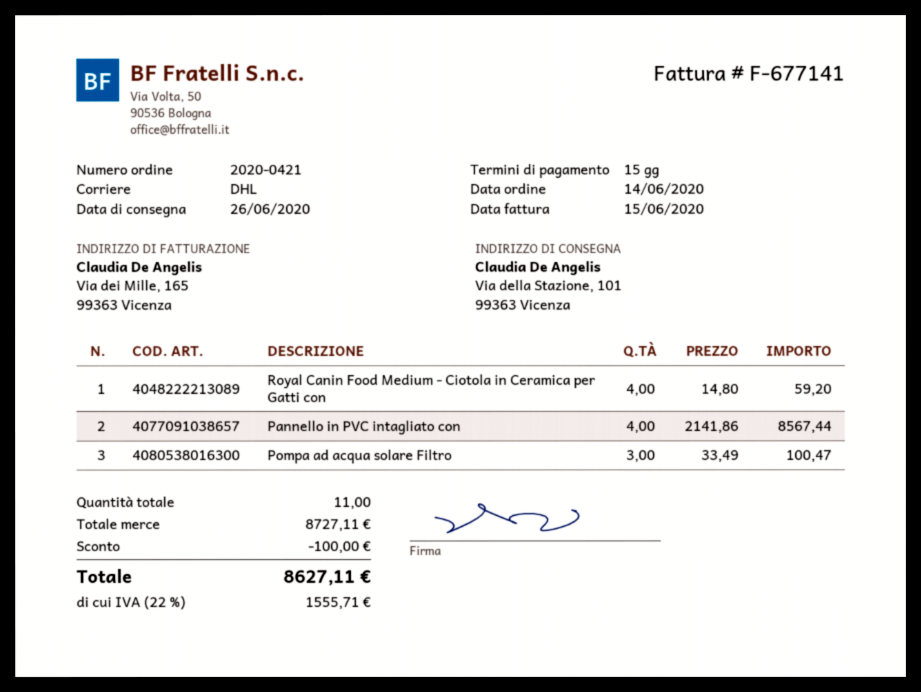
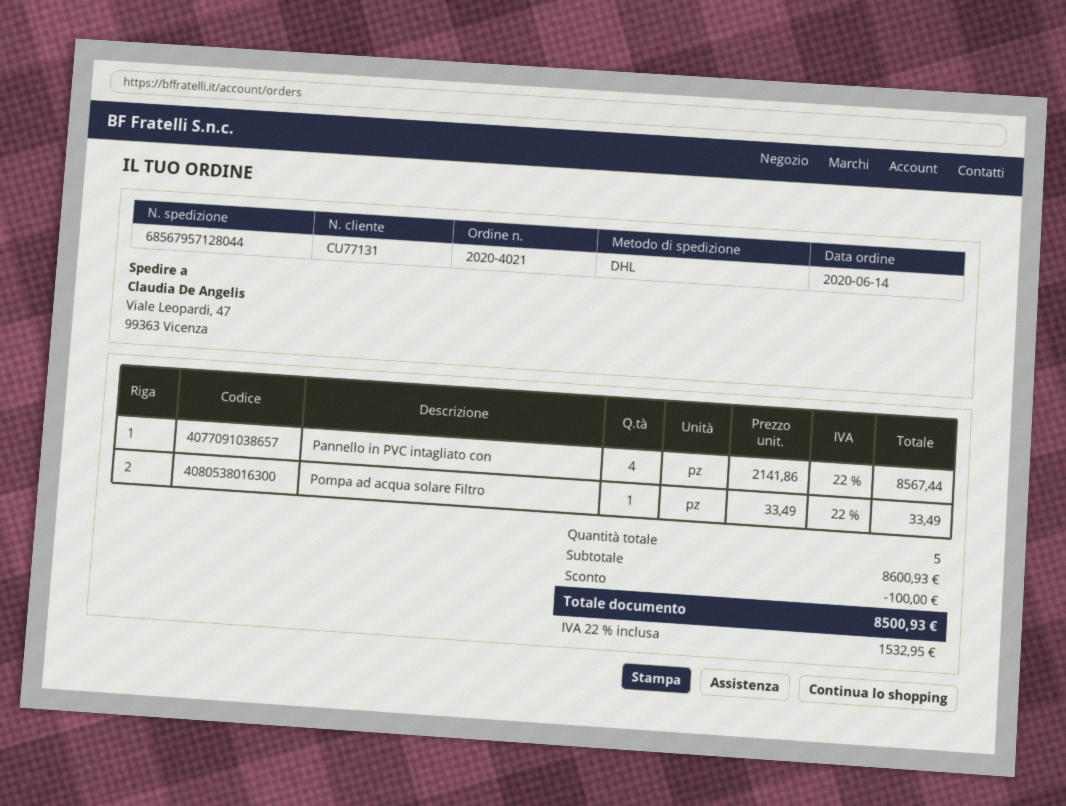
order number: 2020-0421 -> 2020-4021
ship to: Via della Stazione, 101, 99363 Vicenza -> Viale Leopardi, 47, 99363 Vicenza
Royal Canin Food Medium - Ciotola in Ceramica per Gatti con: 4 x 14.80 = 59.20 -> none
Pompa ad acqua solare Filtro: 3 x 33.49 = 100.47 -> 1 x 33.49 = 33.49
total quantity: 11 -> 5
subtotal: 8727.11 -> 8600.93
tax: 22% = 1555.71 -> 22% = 1532.95
total: 8627.11 -> 8500.93

